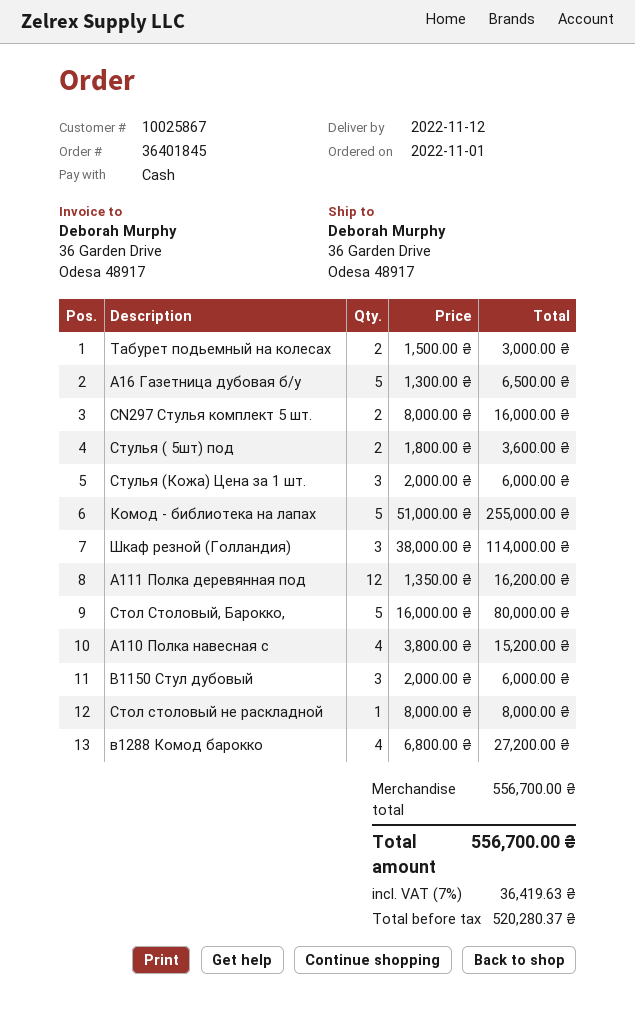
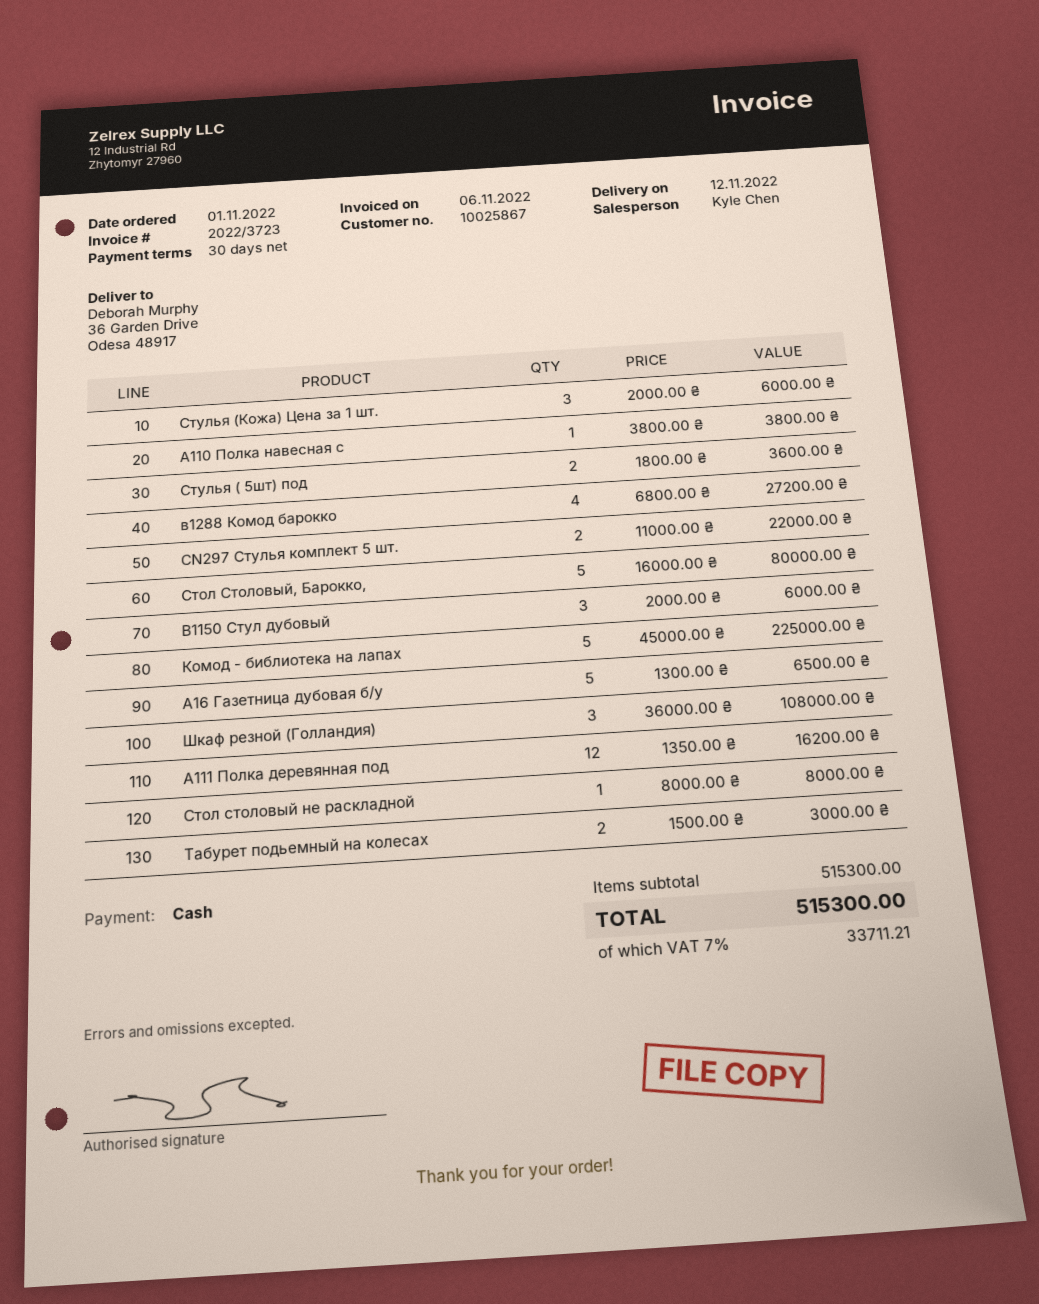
CN297 Стулья комплект 5 шт.: 2 x 8000.00 = 16000.00 -> 2 x 11000.00 = 22000.00
Комод - библиотека на лапах: 5 x 51000.00 = 255000.00 -> 5 x 45000.00 = 225000.00
Шкаф резной (Голландия): 3 x 38000.00 = 114000.00 -> 3 x 36000.00 = 108000.00
А110 Полка навесная с: 4 x 3800.00 = 15200.00 -> 1 x 3800.00 = 3800.00
subtotal: 556700.00 -> 515300.00
tax: 7% = 36419.63 -> 7% = 33711.21
total: 556700.00 -> 515300.00

